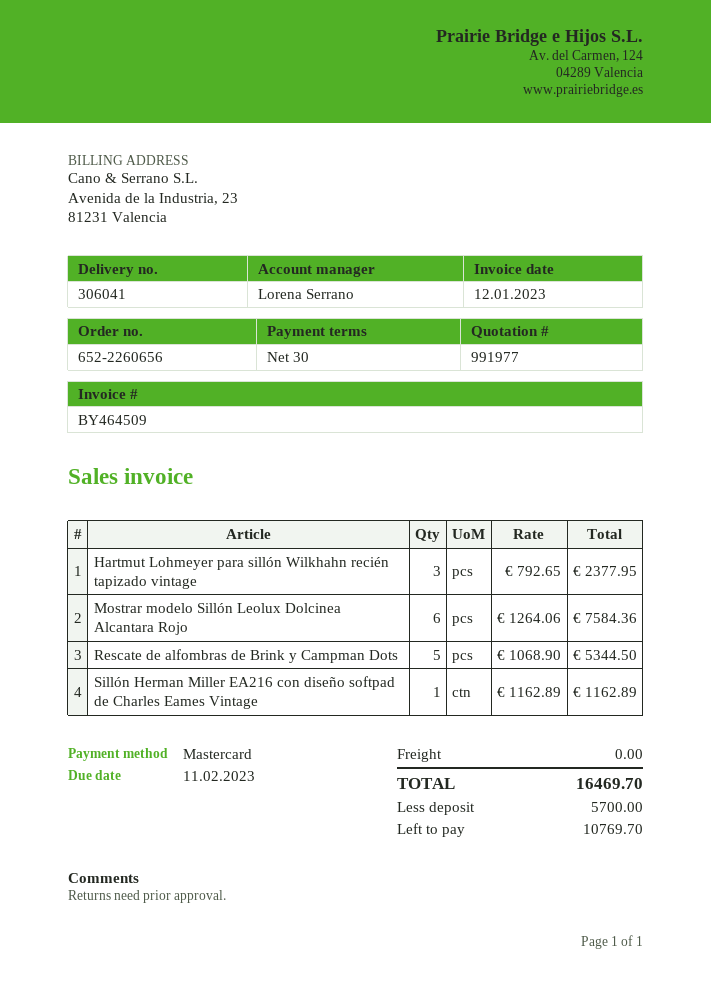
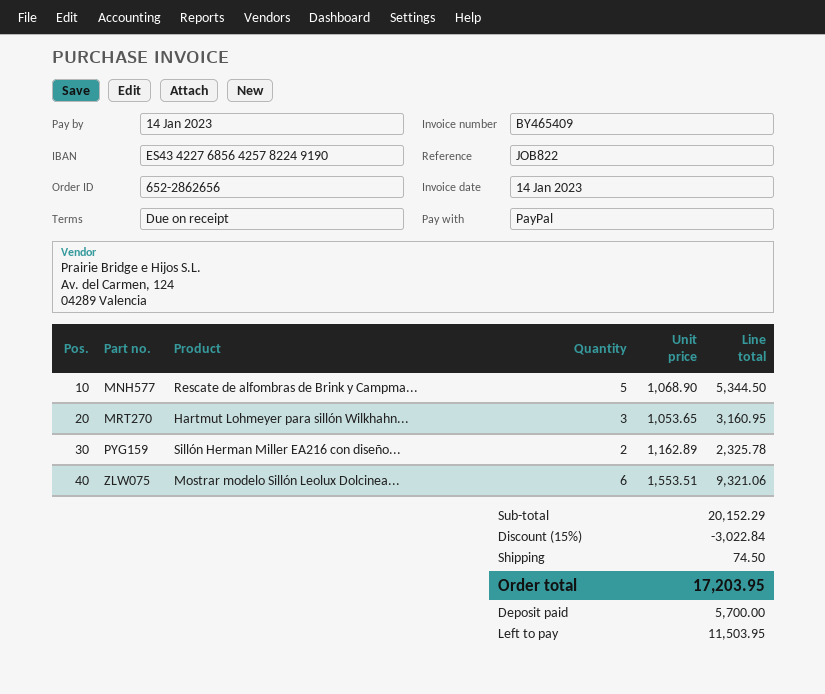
order number: 652-2260656 -> 652-2862656
invoice number: BY464509 -> BY465409
invoice date: 2023-01-12 -> 2023-01-14
payment terms: 30 days -> on receipt
due date: 2023-02-11 -> 2023-01-14
payment method: Mastercard -> PayPal
Hartmut Lohmeyer para sillón Wilkhahn recién tapizado vintage: 3 x 792.65 = 2377.95 -> 3 x 1053.65 = 3160.95
Mostrar modelo Sillón Leolux Dolcinea Alcantara Rojo: 6 x 1264.06 = 7584.36 -> 6 x 1553.51 = 9321.06
Sillón Herman Miller EA216 con diseño softpad de Charles Eames Vintage: 1 x 1162.89 = 1162.89 -> 2 x 1162.89 = 2325.78
discount: none -> 15% = 3022.84
shipping: 0.00 -> 74.50
total: 16469.70 -> 17203.95
balance: 10769.70 -> 11503.95

